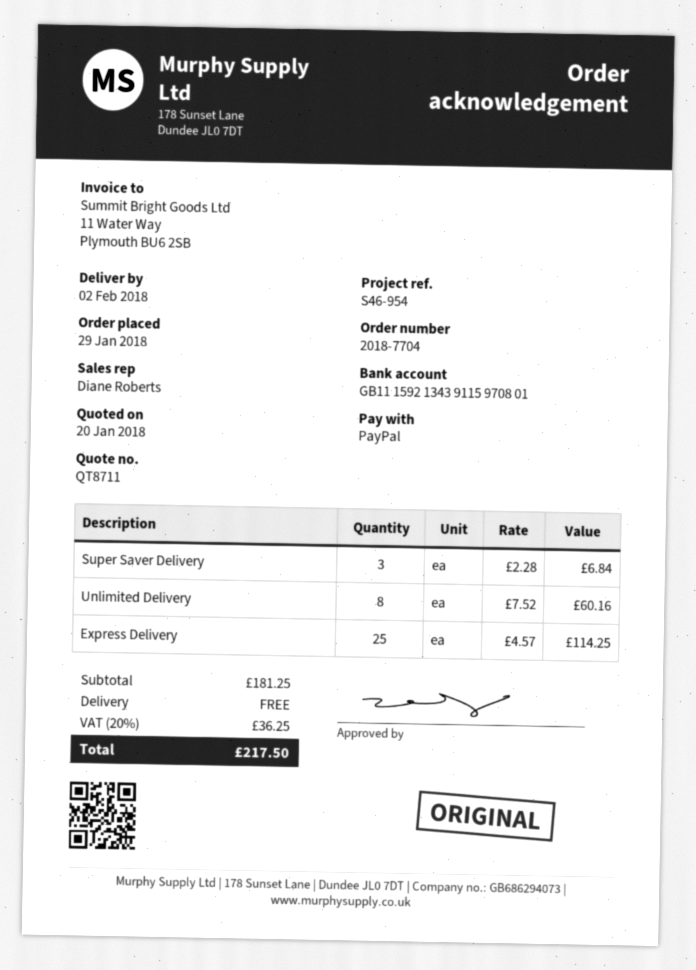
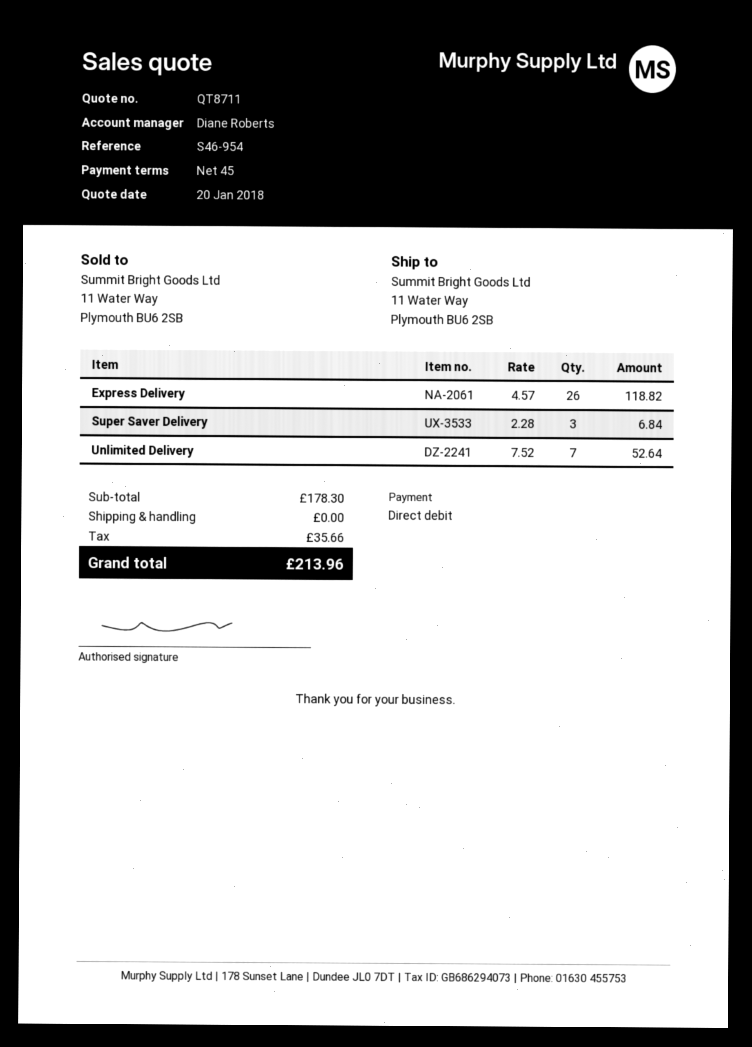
payment method: PayPal -> direct debit
Unlimited Delivery: 8 x 7.52 = 60.16 -> 7 x 7.52 = 52.64
Express Delivery: 25 x 4.57 = 114.25 -> 26 x 4.57 = 118.82
subtotal: 181.25 -> 178.30
tax: 36.25 -> 35.66
total: 217.50 -> 213.96

